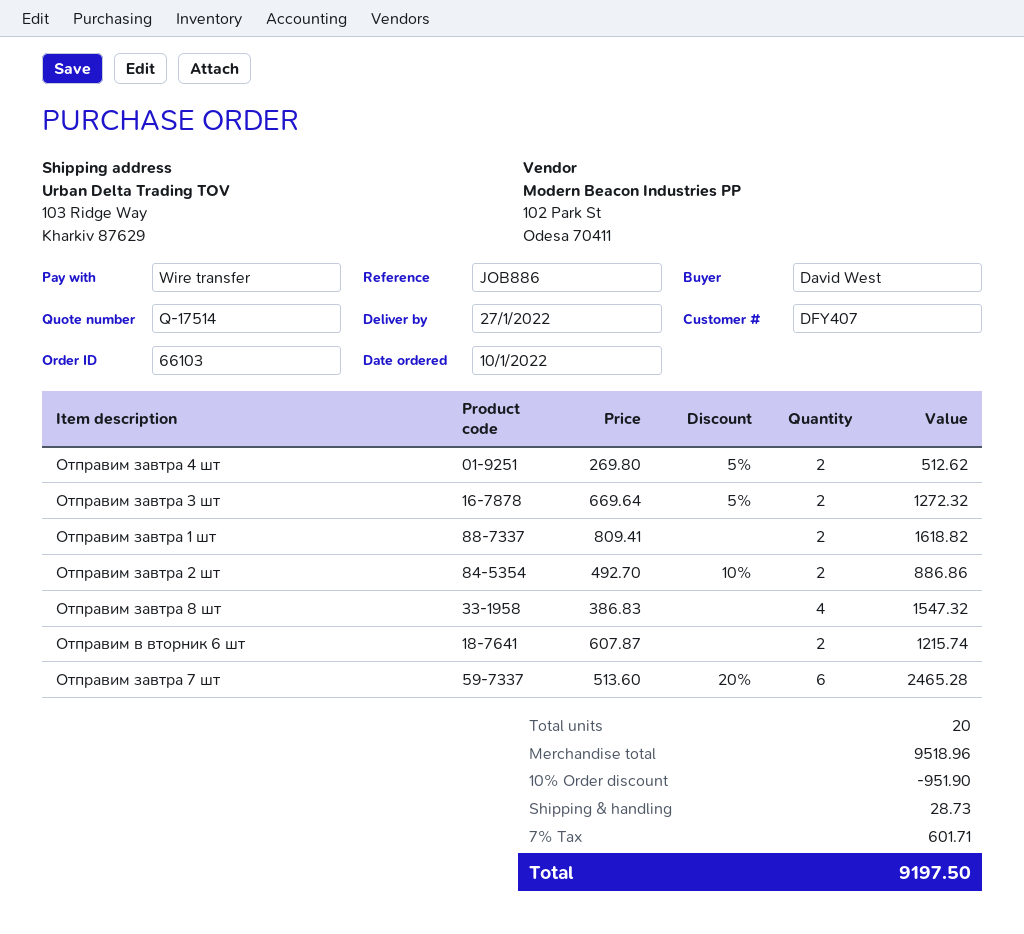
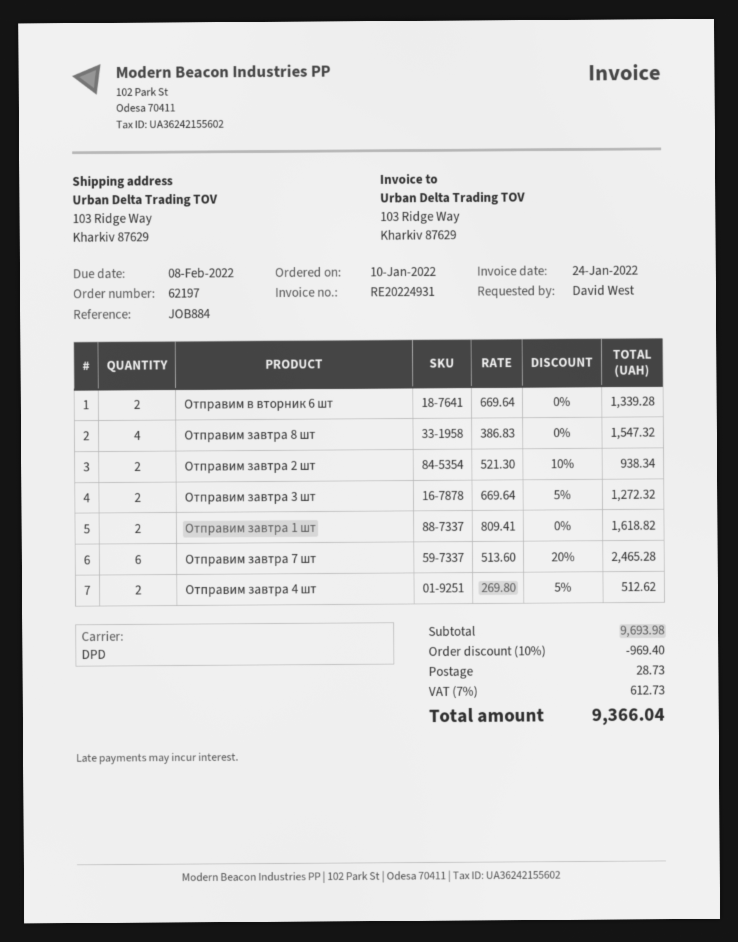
order number: 66103 -> 62197
reference: JOB886 -> JOB884
Отправим завтра 2 шт: 2 x 492.70 - 10% = 886.86 -> 2 x 521.30 - 10% = 938.34
Отправим в вторник 6 шт: 2 x 607.87 = 1215.74 -> 2 x 669.64 = 1339.28
subtotal: 9518.96 -> 9693.98
discount: 10% = 951.90 -> 10% = 969.40
tax: 7% = 601.71 -> 7% = 612.73
total: 9197.50 -> 9366.04

